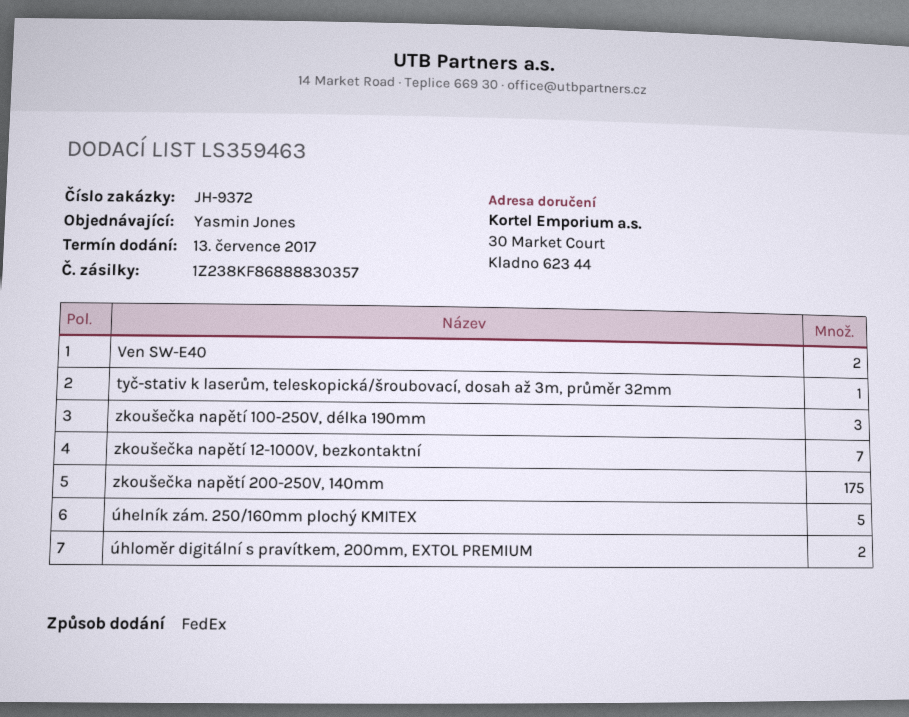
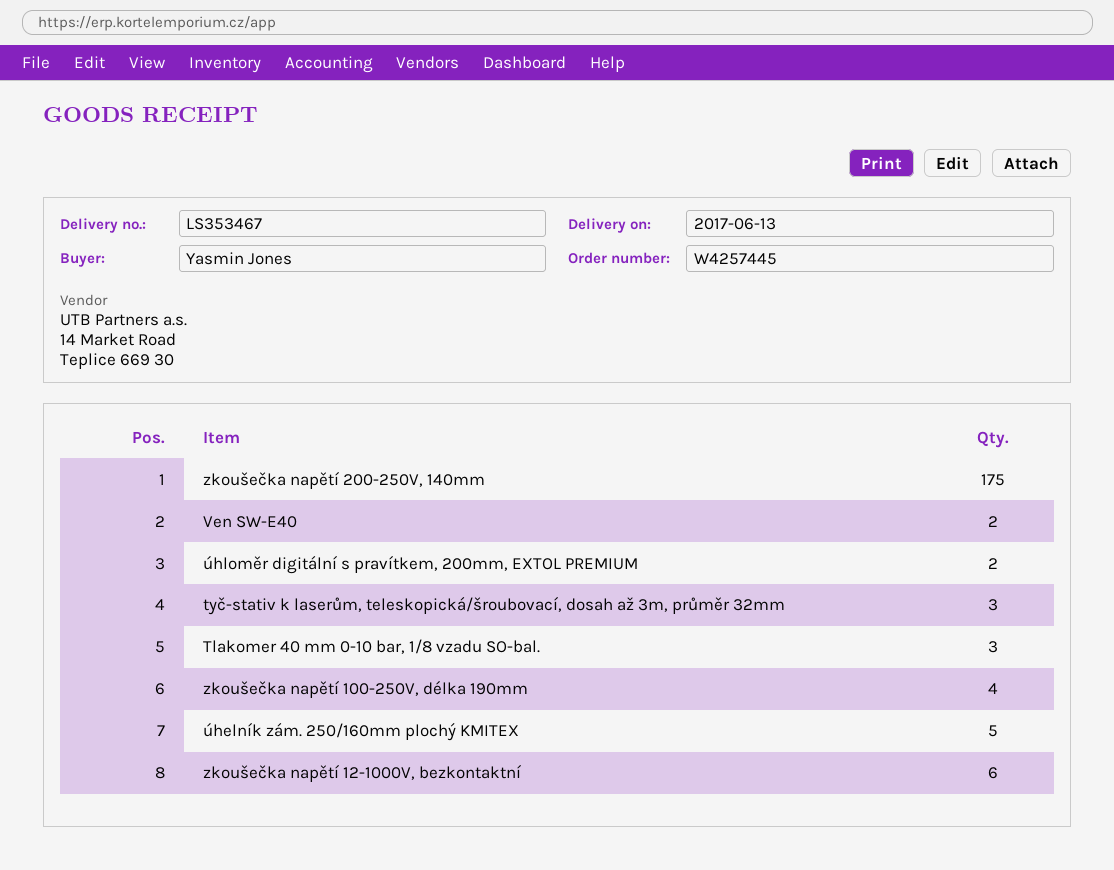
delivery note number: LS359463 -> LS353467
delivery date: 2017-07-13 -> 2017-06-13
tyč-stativ k laserům, teleskopická/šroubovací, dosah až 3m, průměr 32mm: 1 -> 3
zkoušečka napětí 100-250V, délka 190mm: 3 -> 4
zkoušečka napětí 12-1000V, bezkontaktní: 7 -> 6
Tlakomer 40 mm 0-10 bar, 1/8 vzadu SO-bal.: none -> 3

